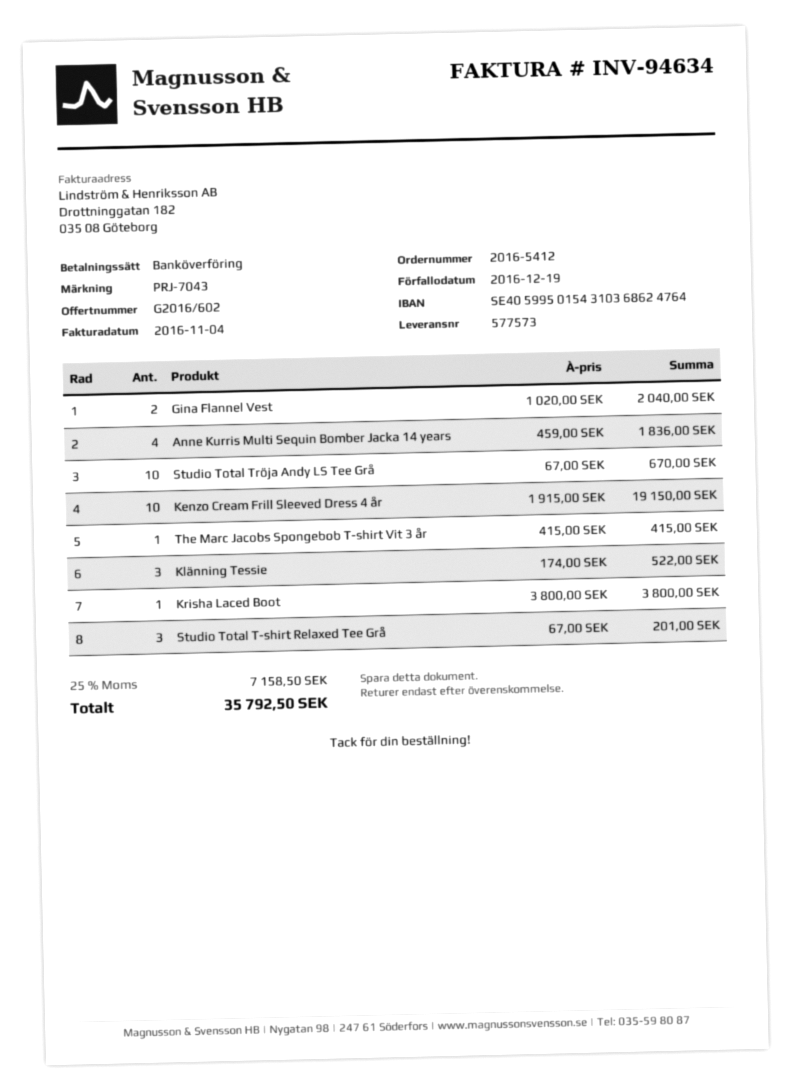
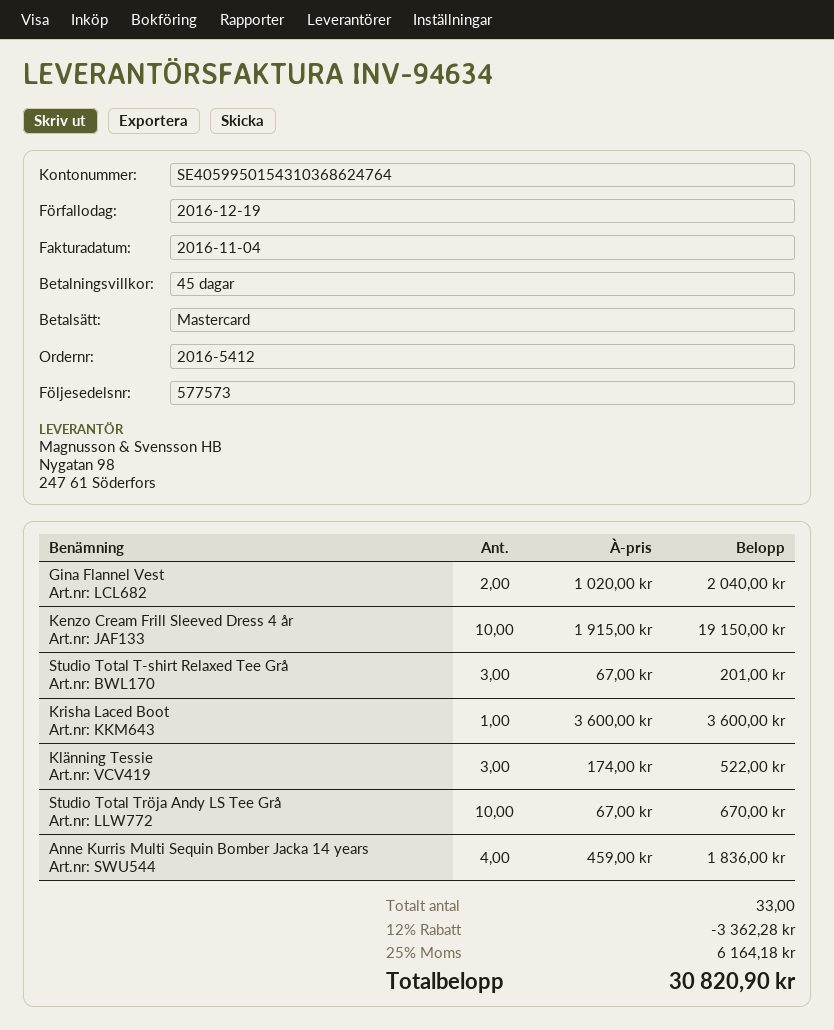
payment method: bank transfer -> Mastercard
The Marc Jacobs Spongebob T-shirt Vit 3 år: 1 x 415.00 = 415.00 -> none
Krisha Laced Boot: 1 x 3800.00 = 3800.00 -> 1 x 3600.00 = 3600.00
discount: none -> 12% = 3362.28
tax: 25% = 7158.50 -> 25% = 6164.18
total: 35792.50 -> 30820.90

